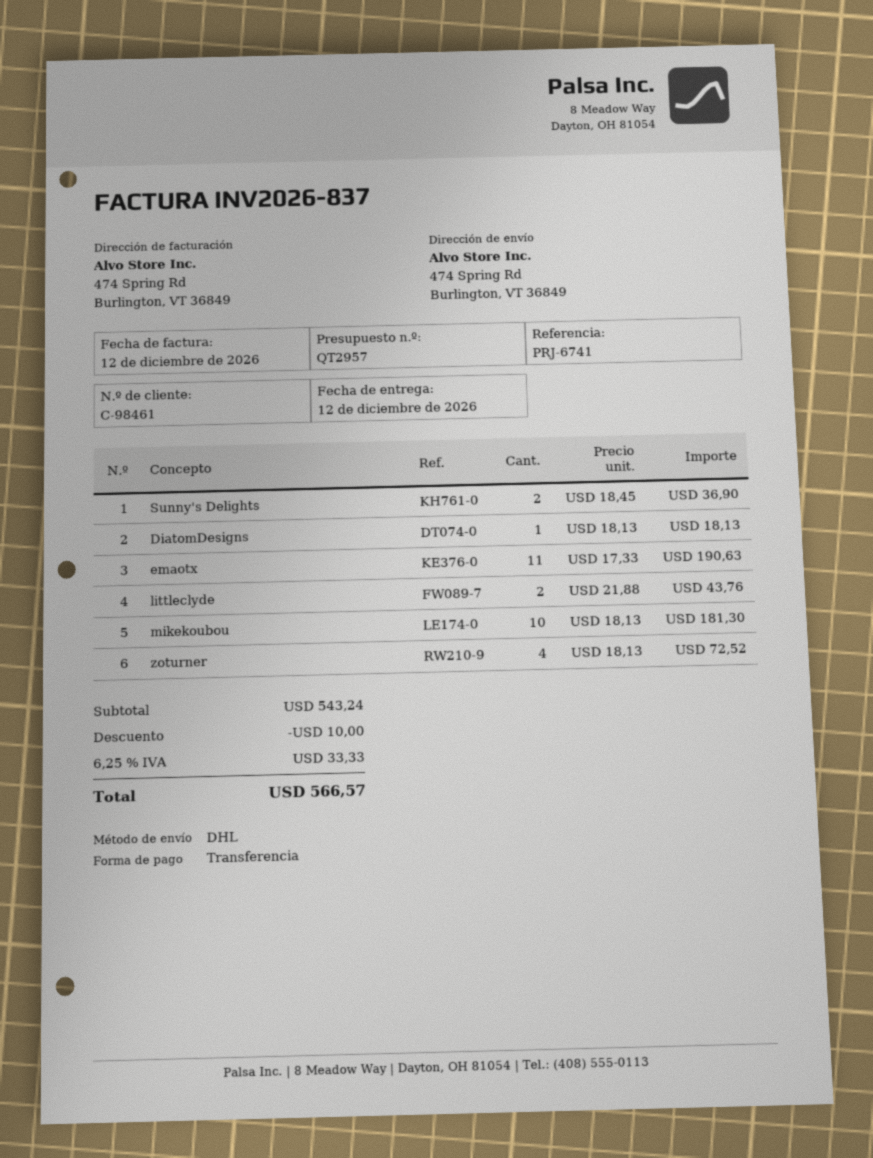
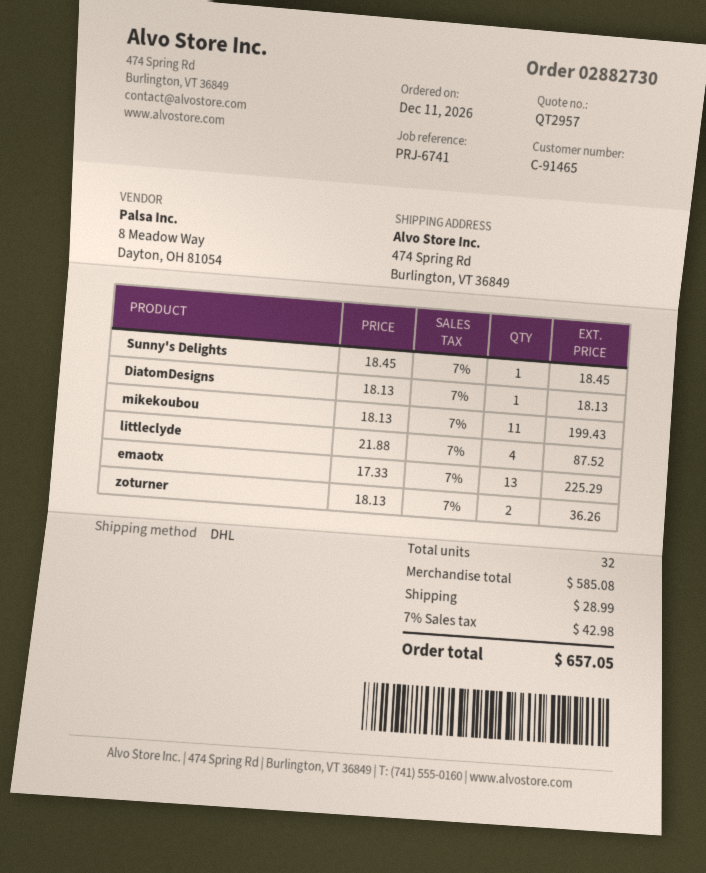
customer number: C-98461 -> C-91465
Sunny's Delights: 2 x 18.45 = 36.90 -> 1 x 18.45 = 18.45
emaotx: 11 x 17.33 = 190.63 -> 13 x 17.33 = 225.29
littleclyde: 2 x 21.88 = 43.76 -> 4 x 21.88 = 87.52
mikekoubou: 10 x 18.13 = 181.30 -> 11 x 18.13 = 199.43
zoturner: 4 x 18.13 = 72.52 -> 2 x 18.13 = 36.26
subtotal: 543.24 -> 585.08
discount: 10.00 -> none
shipping: none -> 28.99
tax: 6.25% = 33.33 -> 7% = 42.98
total: 566.57 -> 657.05

